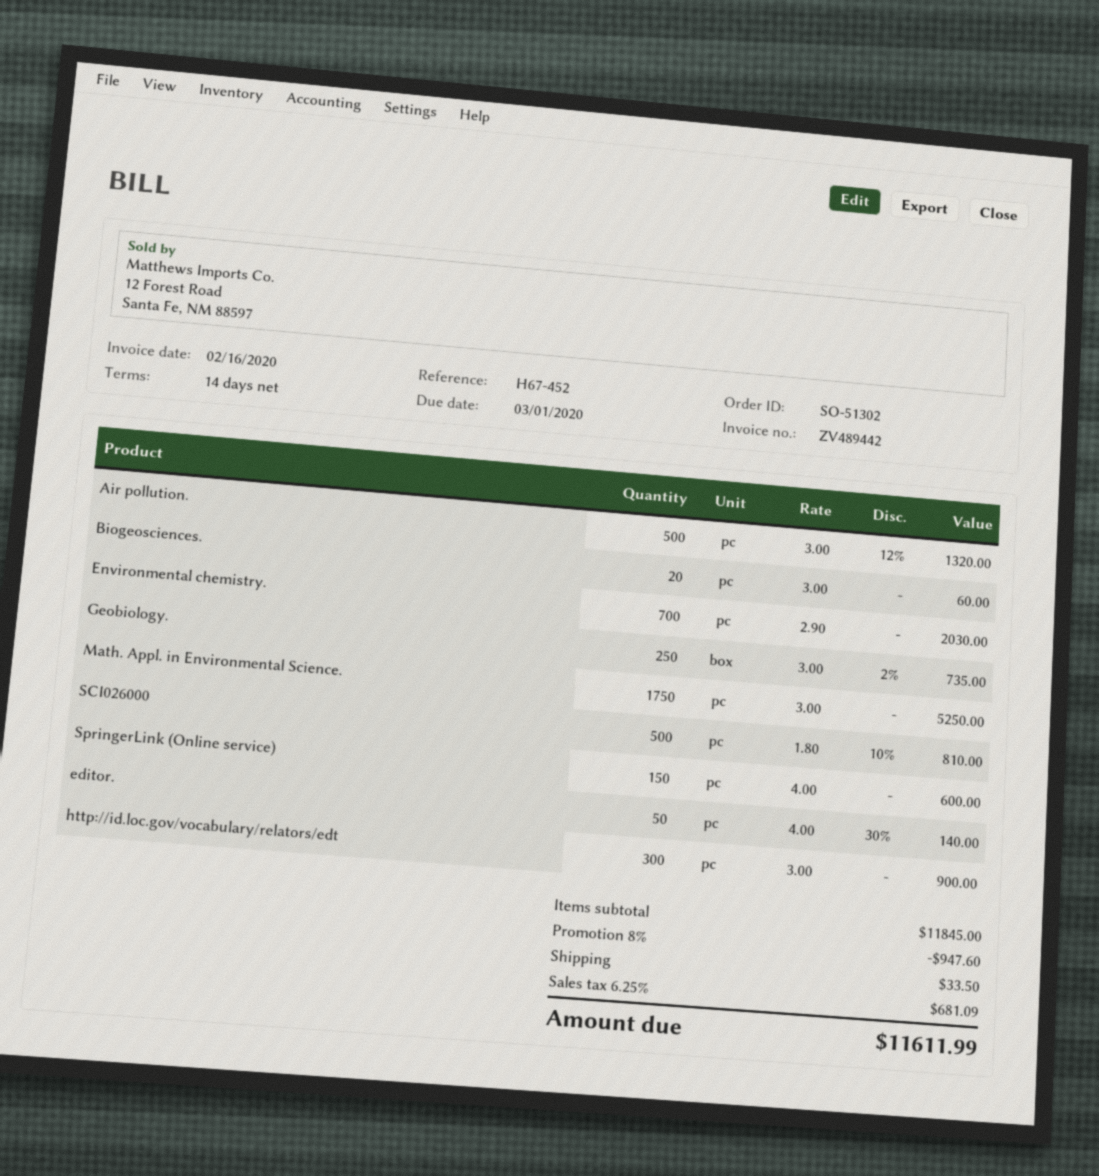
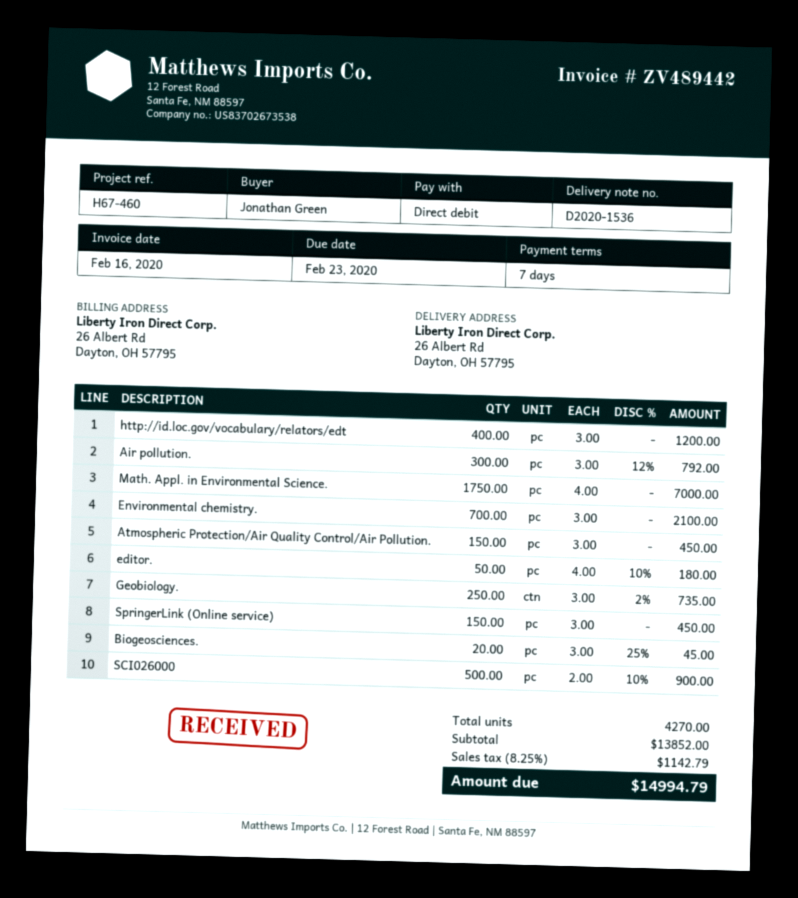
payment terms: 14 days -> 7 days
due date: 2020-03-01 -> 2020-02-23
reference: H67-452 -> H67-460
Air pollution.: 500 x 3.00 - 12% = 1320.00 -> 300 x 3.00 - 12% = 792.00
Biogeosciences.: 20 x 3.00 = 60.00 -> 20 x 3.00 - 25% = 45.00
Environmental chemistry.: 700 x 2.90 = 2030.00 -> 700 x 3.00 = 2100.00
Math. Appl. in Environmental Science.: 1750 x 3.00 = 5250.00 -> 1750 x 4.00 = 7000.00
SCI026000: 500 x 1.80 - 10% = 810.00 -> 500 x 2.00 - 10% = 900.00
SpringerLink (Online service): 150 x 4.00 = 600.00 -> 150 x 3.00 = 450.00
editor.: 50 x 4.00 - 30% = 140.00 -> 50 x 4.00 - 10% = 180.00
http://id.loc.gov/vocabulary/relators/edt: 300 x 3.00 = 900.00 -> 400 x 3.00 = 1200.00
Atmospheric Protection/Air Quality Control/Air Pollution.: none -> 150 x 3.00 = 450.00
subtotal: 11845.00 -> 13852.00
discount: 8% = 947.60 -> none
shipping: 33.50 -> none
tax: 6.25% = 681.09 -> 8.25% = 1142.79
total: 11611.99 -> 14994.79

